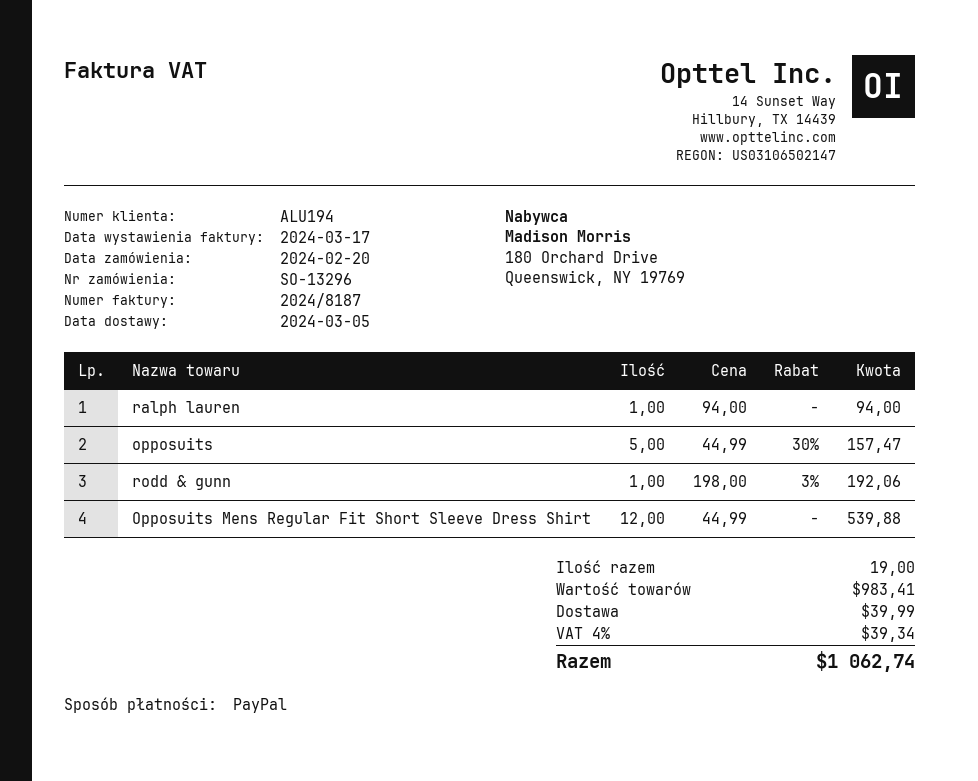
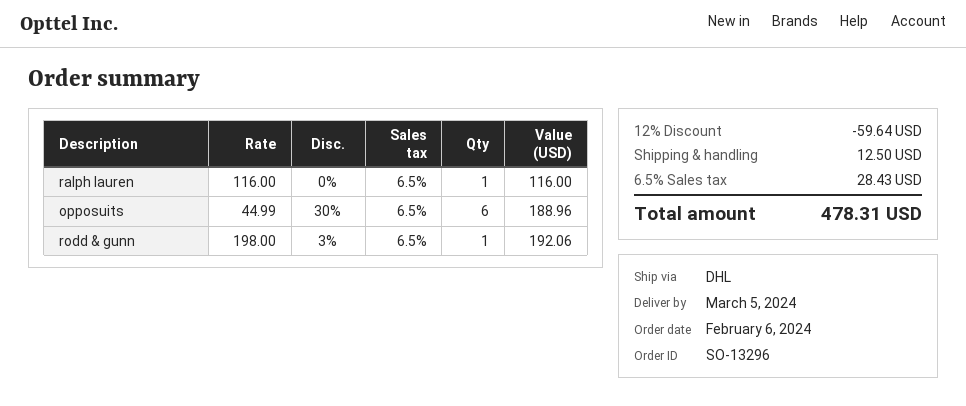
order date: 2024-02-20 -> 2024-02-06
ralph lauren: 1 x 94.00 = 94.00 -> 1 x 116.00 = 116.00
opposuits: 5 x 44.99 - 30% = 157.47 -> 6 x 44.99 - 30% = 188.96
Opposuits Mens Regular Fit Short Sleeve Dress Shirt: 12 x 44.99 = 539.88 -> none
discount: none -> 12% = 59.64
shipping: 39.99 -> 12.50
tax: 4% = 39.34 -> 6.5% = 28.43
total: 1062.74 -> 478.31

